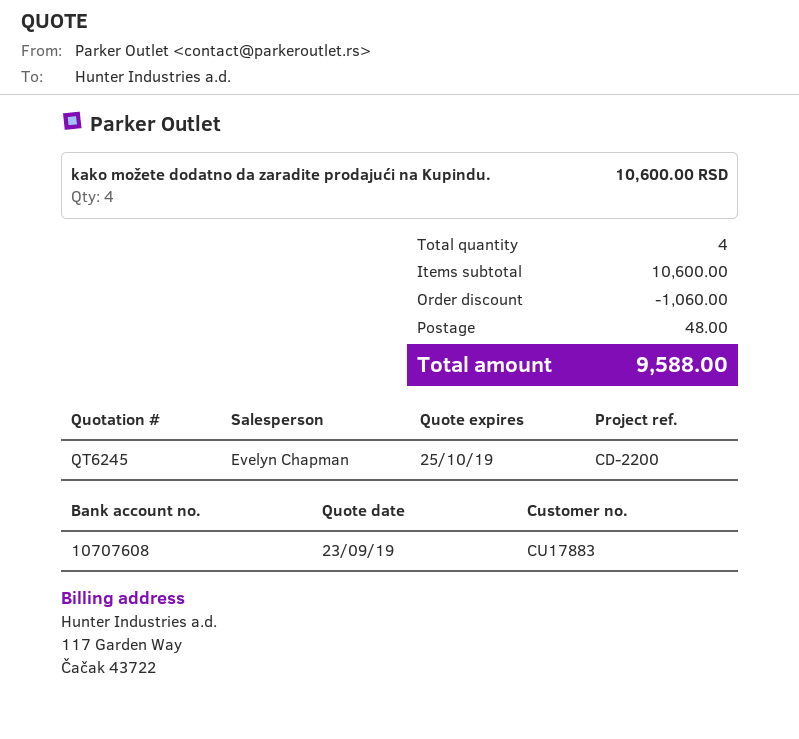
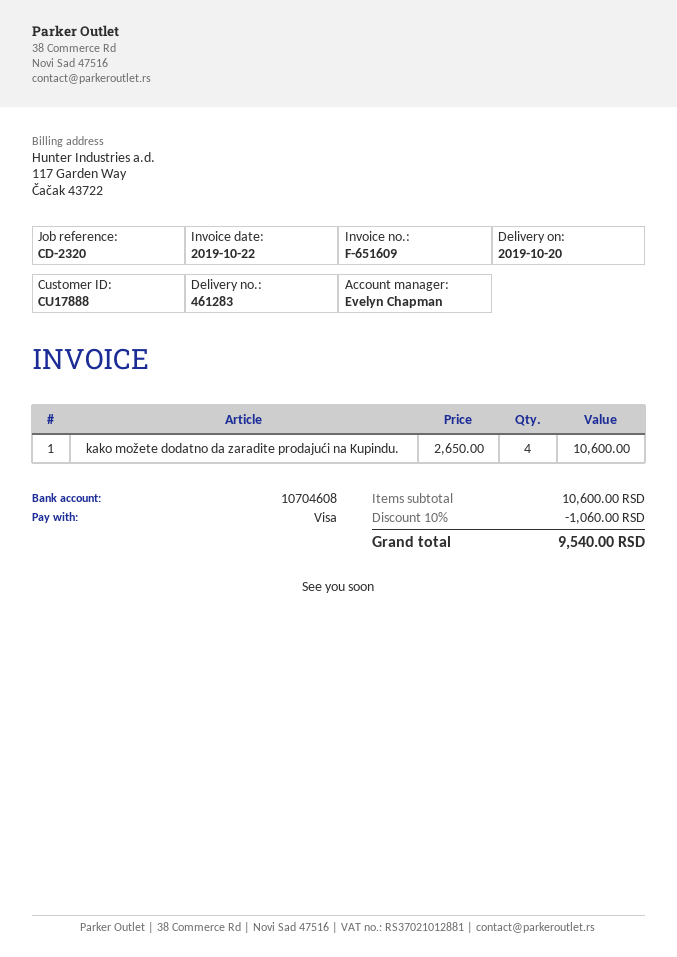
customer number: CU17883 -> CU17888
reference: CD-2200 -> CD-2320
bank account: 10707608 -> 10704608
shipping: 48.00 -> none
total: 9588.00 -> 9540.00

